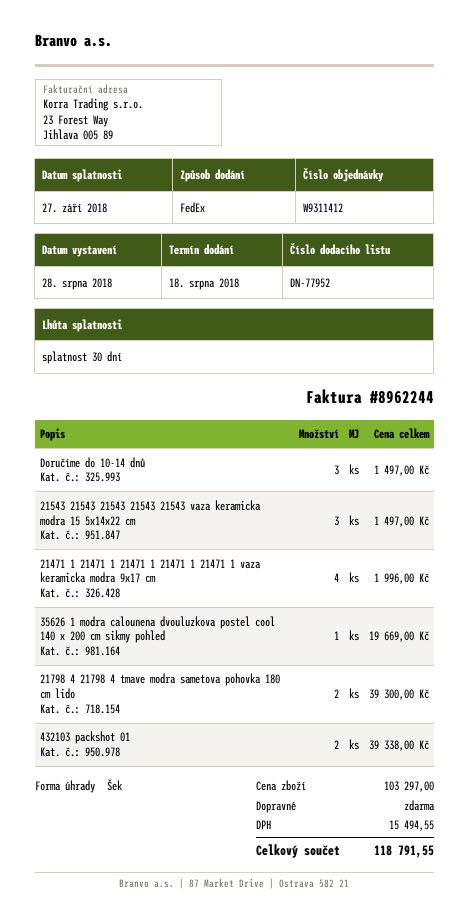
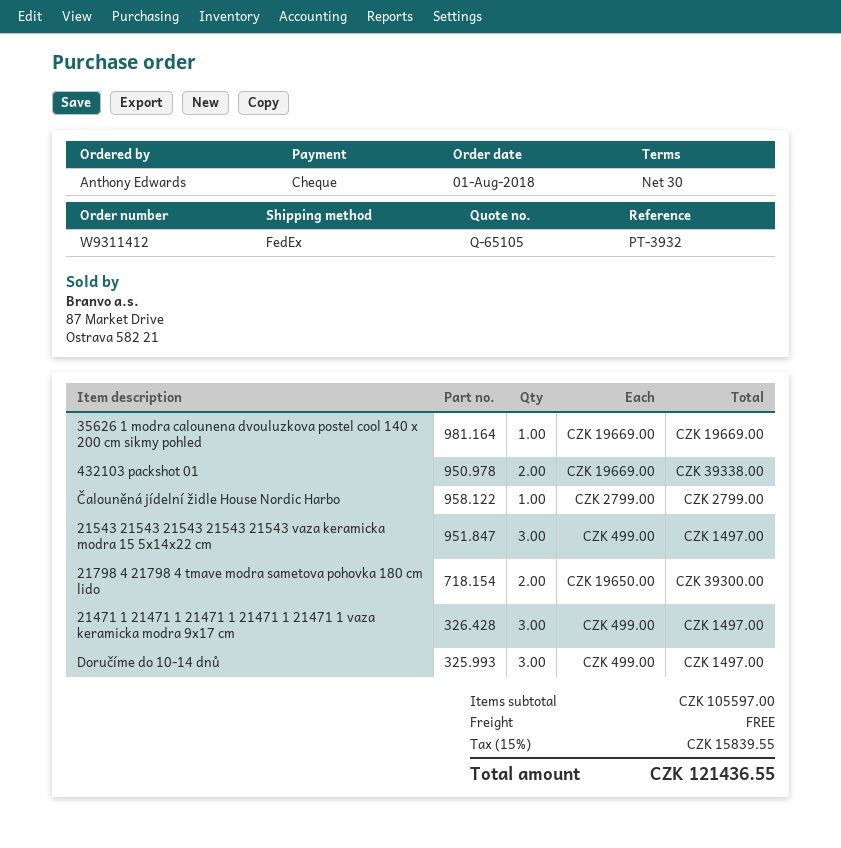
21471 1 21471 1 21471 1 21471 1 21471 1 vaza keramicka modra 9x17 cm: 4 for 1996.00 -> 3 for 1497.00
Čalouněná jídelní židle House Nordic Harbo: none -> 1 for 2799.00
subtotal: 103297.00 -> 105597.00
tax: 15494.55 -> 15839.55
total: 118791.55 -> 121436.55

